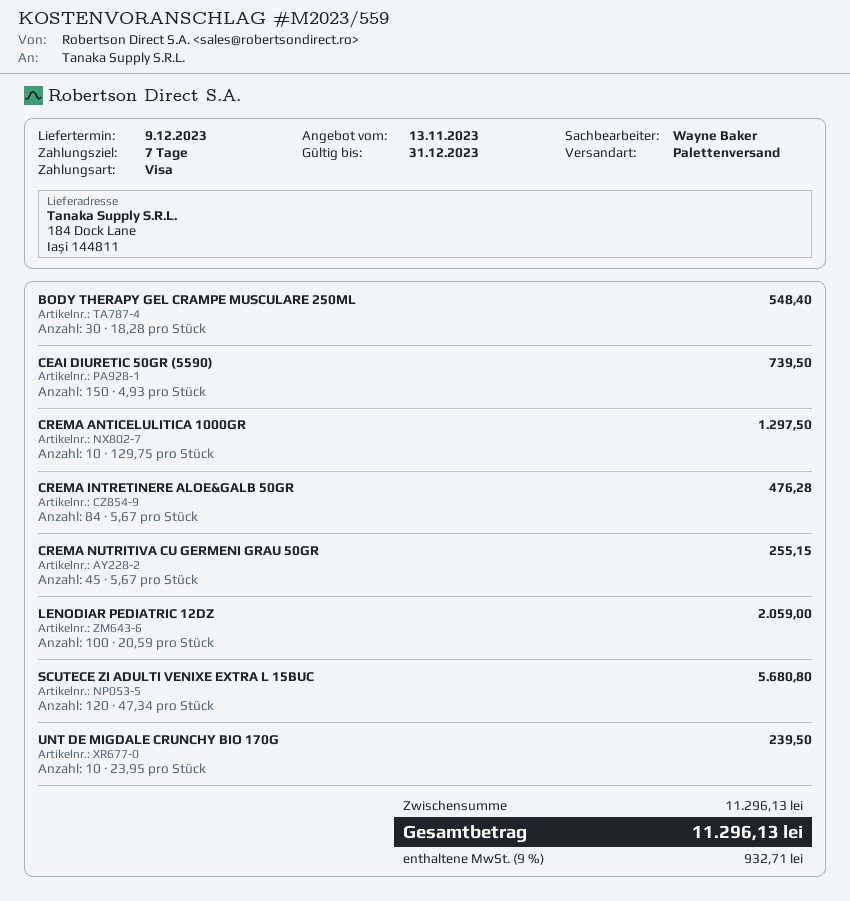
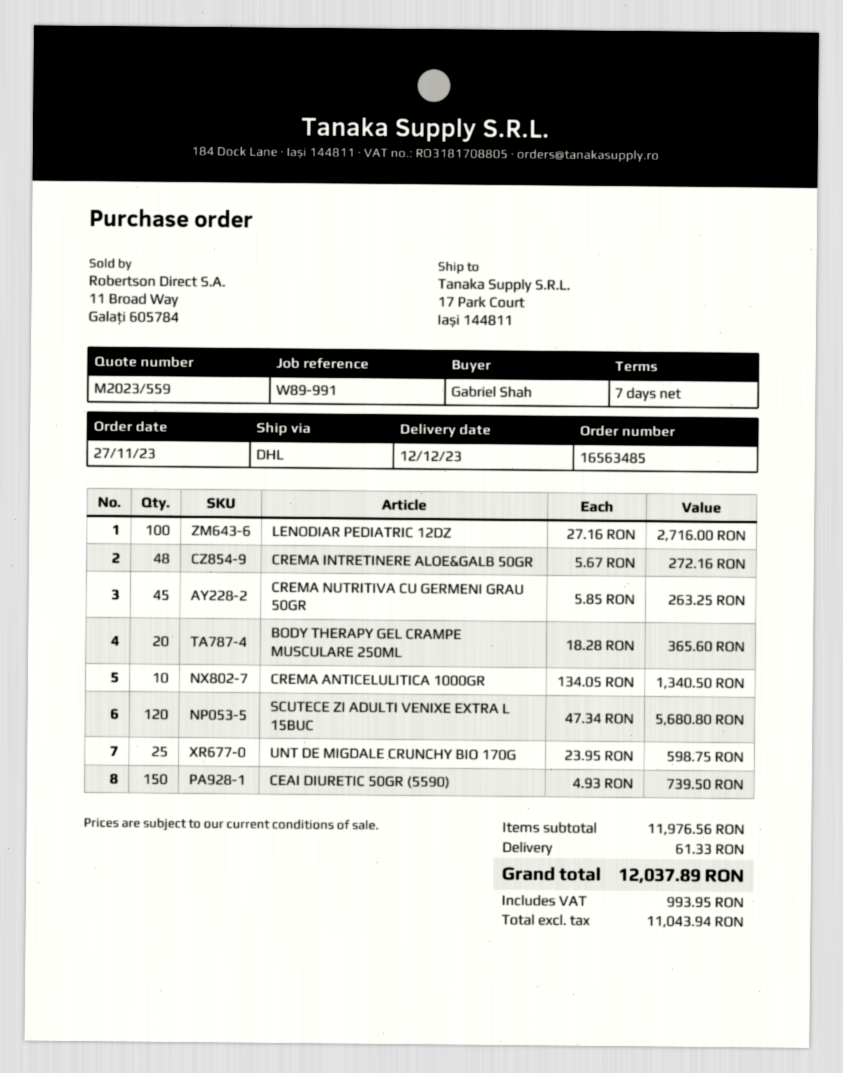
delivery date: 2023-12-09 -> 2023-12-12
shipping method: pallet freight -> DHL
ship to: 184 Dock Lane, Iași 144811 -> 17 Park Court, Iași 144811
BODY THERAPY GEL CRAMPE MUSCULARE 250ML: 30 x 18.28 = 548.40 -> 20 x 18.28 = 365.60
CREMA ANTICELULITICA 1000GR: 10 x 129.75 = 1297.50 -> 10 x 134.05 = 1340.50
CREMA INTRETINERE ALOE&GALB 50GR: 84 x 5.67 = 476.28 -> 48 x 5.67 = 272.16
CREMA NUTRITIVA CU GERMENI GRAU 50GR: 45 x 5.67 = 255.15 -> 45 x 5.85 = 263.25
LENODIAR PEDIATRIC 12DZ: 100 x 20.59 = 2059.00 -> 100 x 27.16 = 2716.00
UNT DE MIGDALE CRUNCHY BIO 170G: 10 x 23.95 = 239.50 -> 25 x 23.95 = 598.75
subtotal: 11296.13 -> 11976.56
shipping: none -> 61.33
tax: 932.71 -> 993.95
total: 11296.13 -> 12037.89

